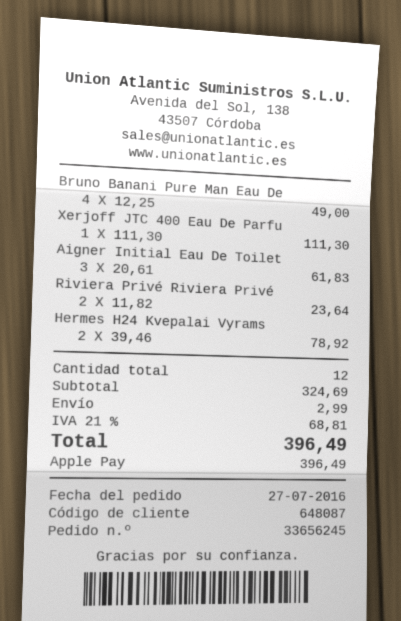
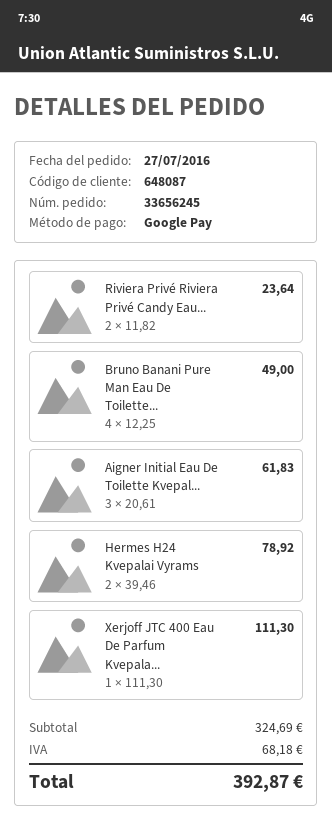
payment method: Apple Pay -> Google Pay
shipping: 2.99 -> none
tax: 68.81 -> 68.18
total: 396.49 -> 392.87

